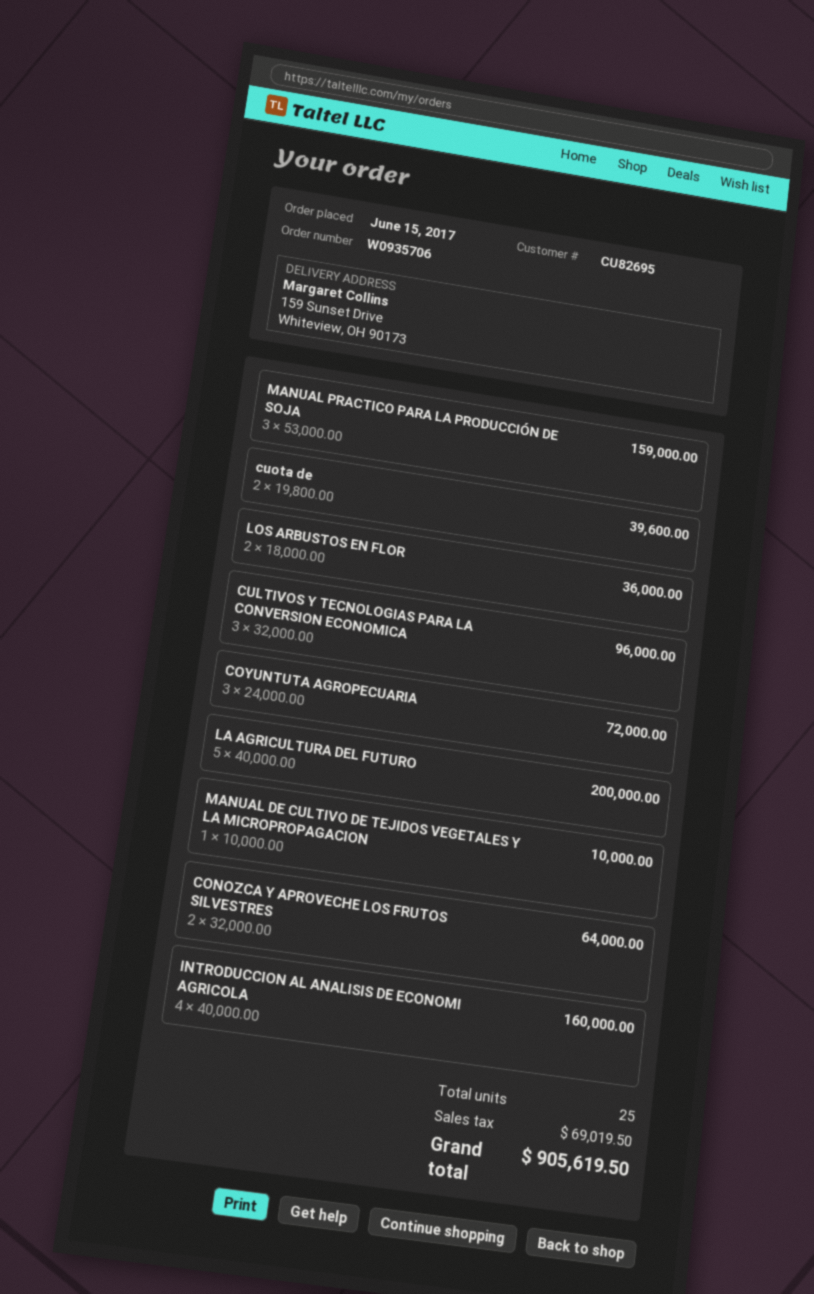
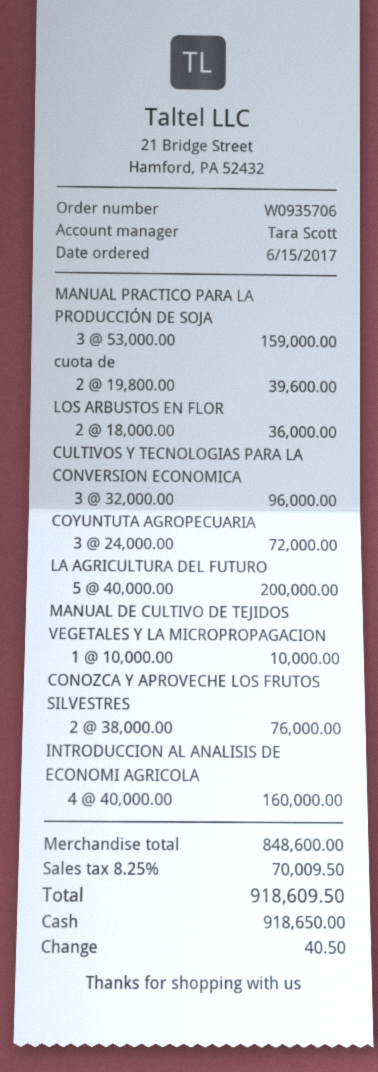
CONOZCA Y APROVECHE LOS FRUTOS SILVESTRES: 2 x 32000.00 = 64000.00 -> 2 x 38000.00 = 76000.00
tax: 69019.50 -> 70009.50
total: 905619.50 -> 918609.50

